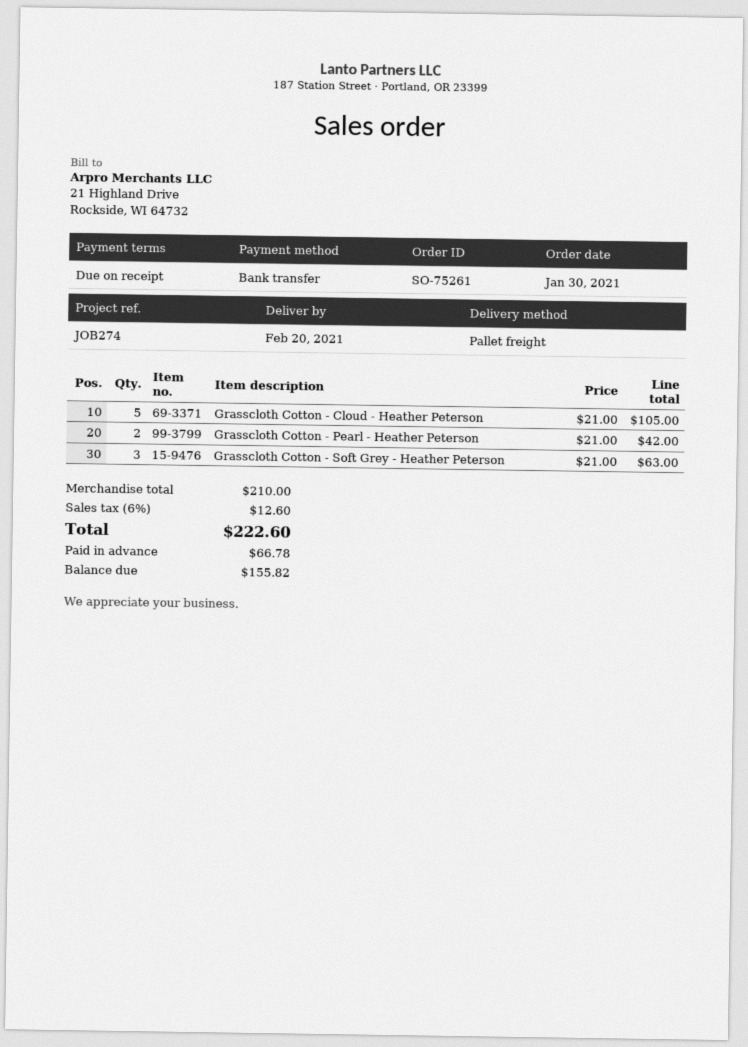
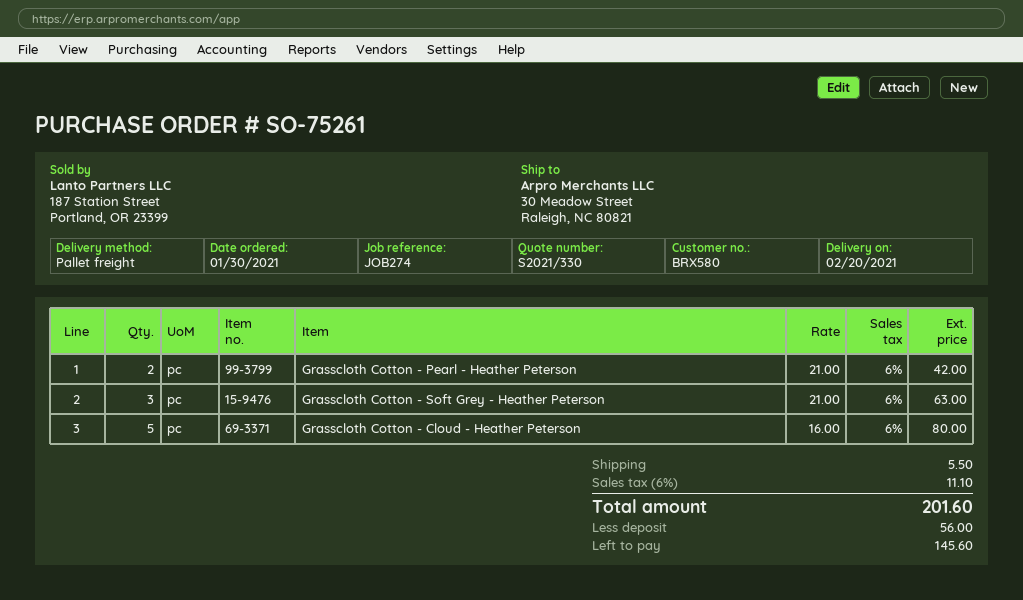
Grasscloth Cotton - Cloud - Heather Peterson: 5 x 21.00 = 105.00 -> 5 x 16.00 = 80.00
shipping: none -> 5.50
tax: 6% = 12.60 -> 6% = 11.10
total: 222.60 -> 201.60
deposit: 66.78 -> 56.00
balance: 155.82 -> 145.60

